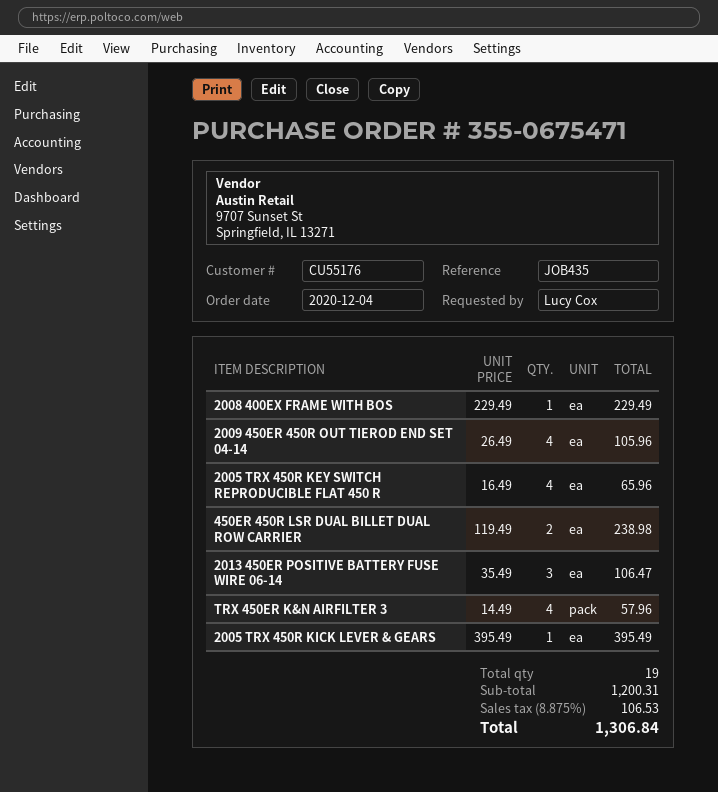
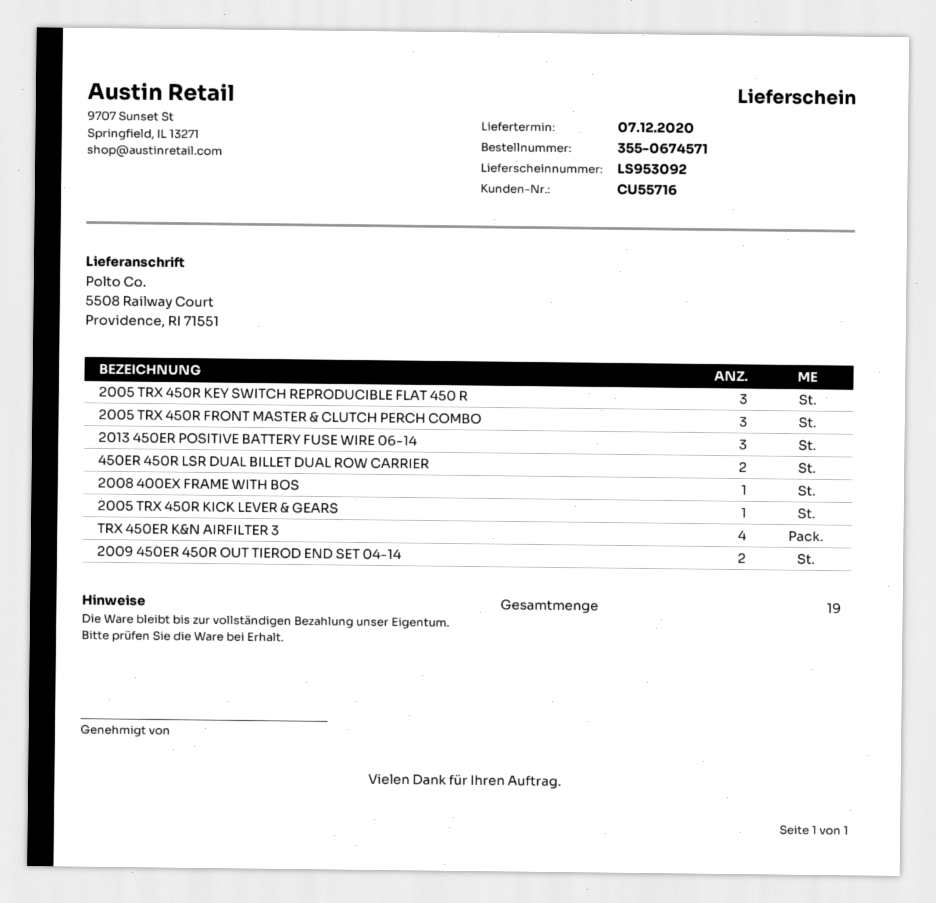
order number: 355-0675471 -> 355-0674571
customer number: CU55176 -> CU55716
2009 450ER 450R OUT TIEROD END SET 04-14: 4 -> 2
2005 TRX 450R KEY SWITCH REPRODUCIBLE FLAT 450 R: 4 -> 3
2005 TRX 450R FRONT MASTER & CLUTCH PERCH COMBO: none -> 3

